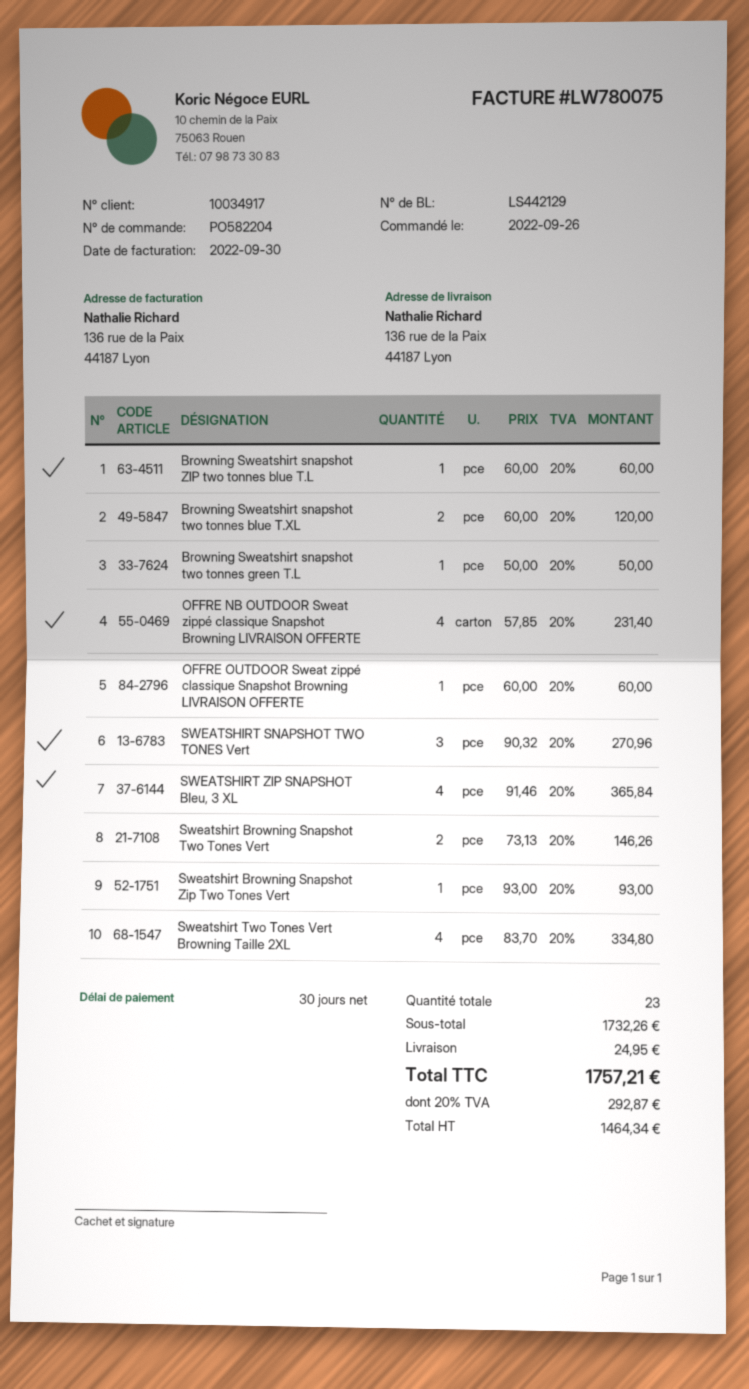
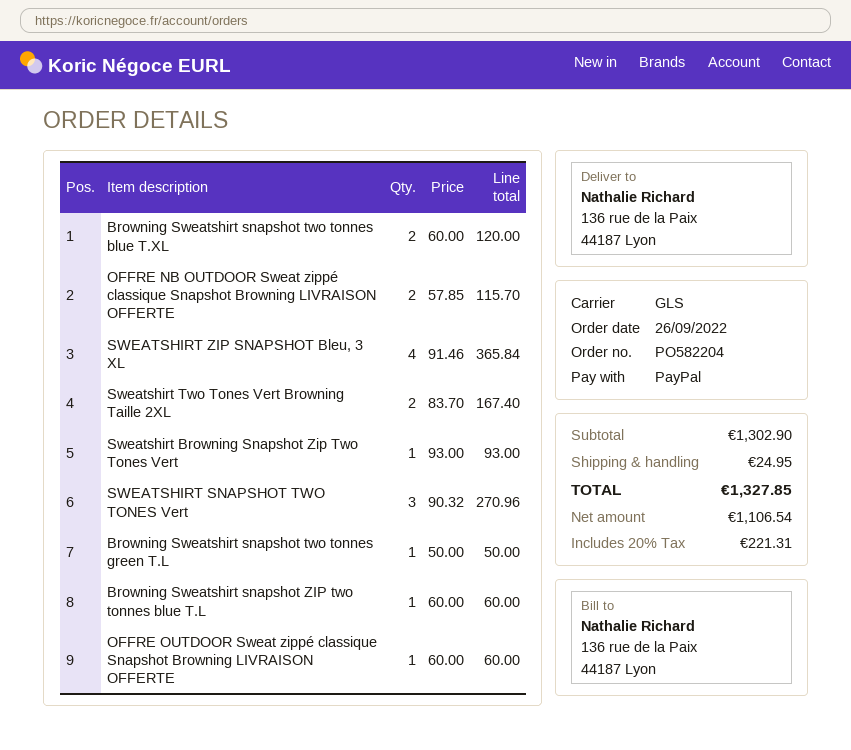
OFFRE NB OUTDOOR Sweat zippé classique Snapshot Browning LIVRAISON OFFERTE: 4 x 57.85 = 231.40 -> 2 x 57.85 = 115.70
Sweatshirt Browning Snapshot Two Tones Vert: 2 x 73.13 = 146.26 -> none
Sweatshirt Two Tones Vert Browning Taille 2XL: 4 x 83.70 = 334.80 -> 2 x 83.70 = 167.40
subtotal: 1732.26 -> 1302.90
net: 1464.34 -> 1106.54
tax: 20% = 292.87 -> 20% = 221.31
total: 1757.21 -> 1327.85

